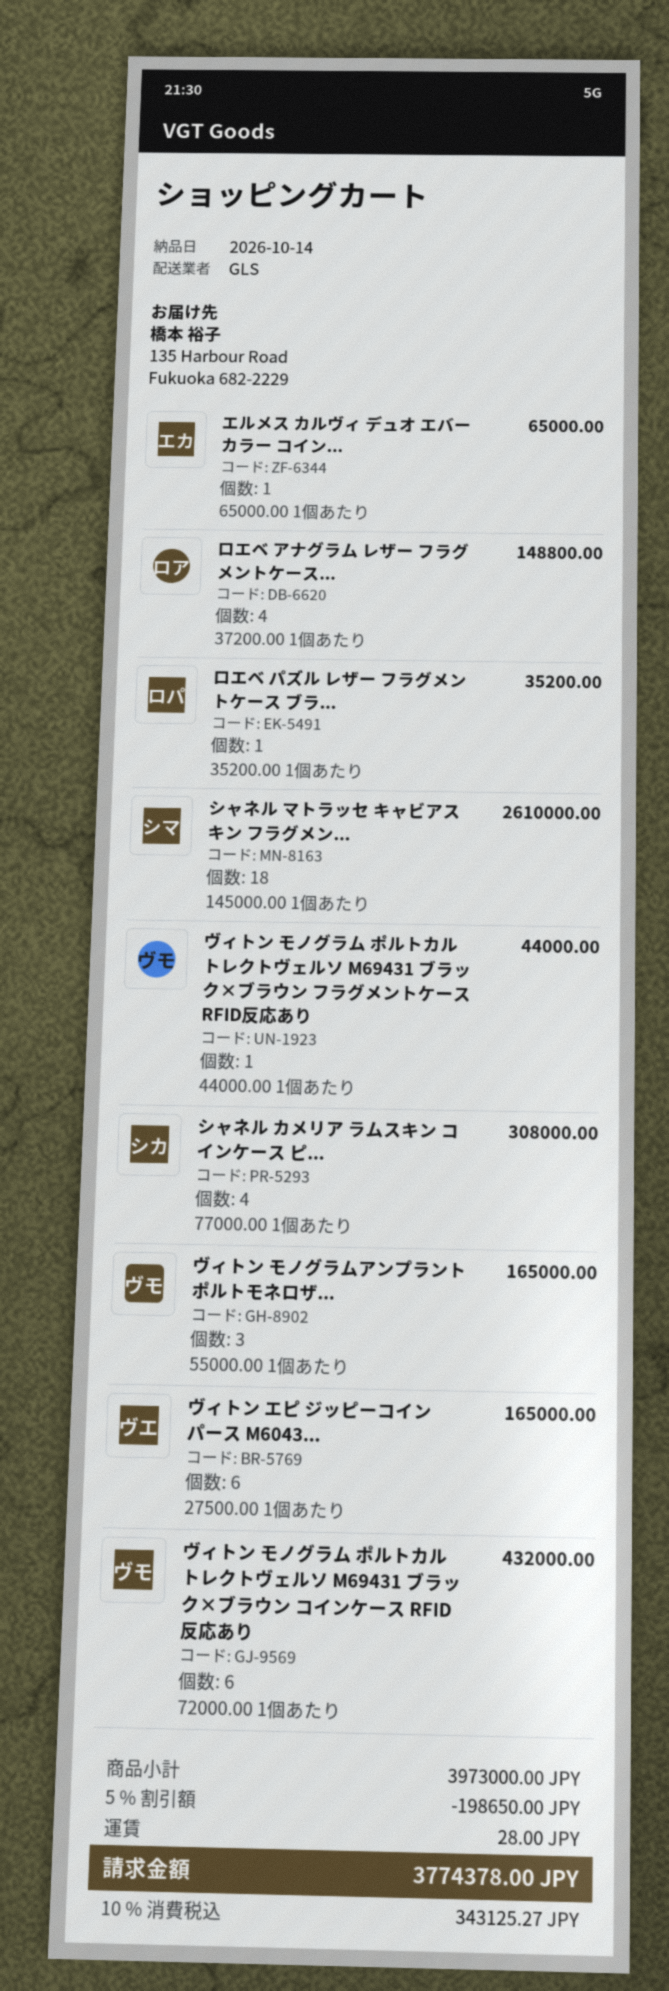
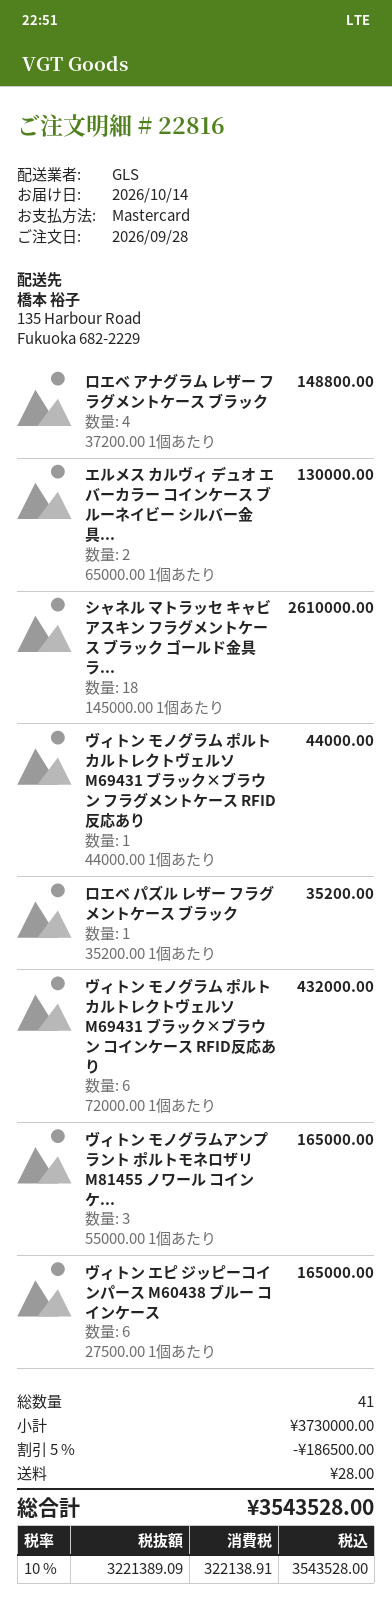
エルメス カルヴィ デュオ エバーカラー コイン...: 1 x 65000.00 = 65000.00 -> 2 x 65000.00 = 130000.00
シャネル カメリア ラムスキン コインケース ピ...: 4 x 77000.00 = 308000.00 -> none
subtotal: 3973000.00 -> 3730000.00
discount: 5% = 198650.00 -> 5% = 186500.00
tax: 10% = 343125.27 -> 10% = 322138.91
total: 3774378.00 -> 3543528.00

